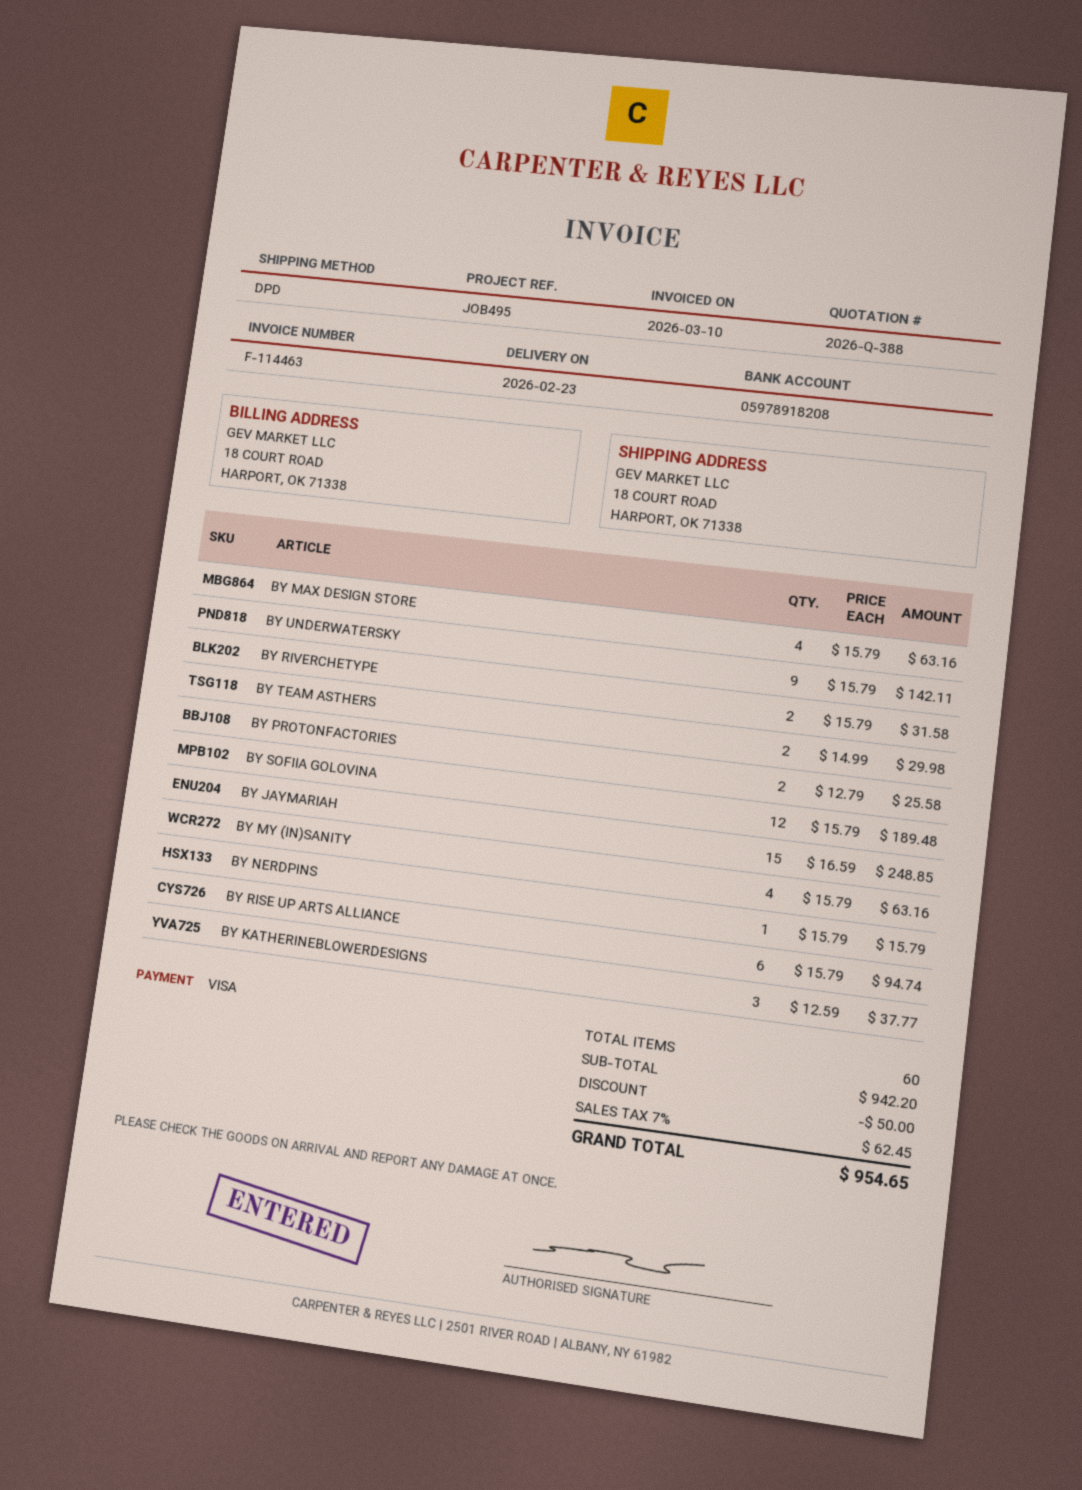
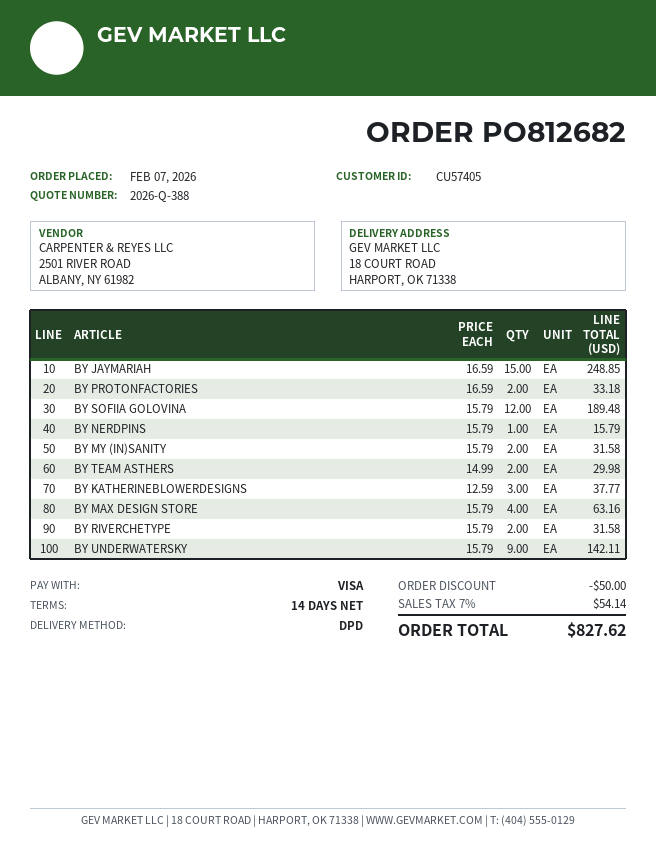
BY PROTONFACTORIES: 2 x 12.79 = 25.58 -> 2 x 16.59 = 33.18
BY MY (IN)SANITY: 4 x 15.79 = 63.16 -> 2 x 15.79 = 31.58
BY RISE UP ARTS ALLIANCE: 6 x 15.79 = 94.74 -> none
tax: 7% = 62.45 -> 7% = 54.14
total: 954.65 -> 827.62

